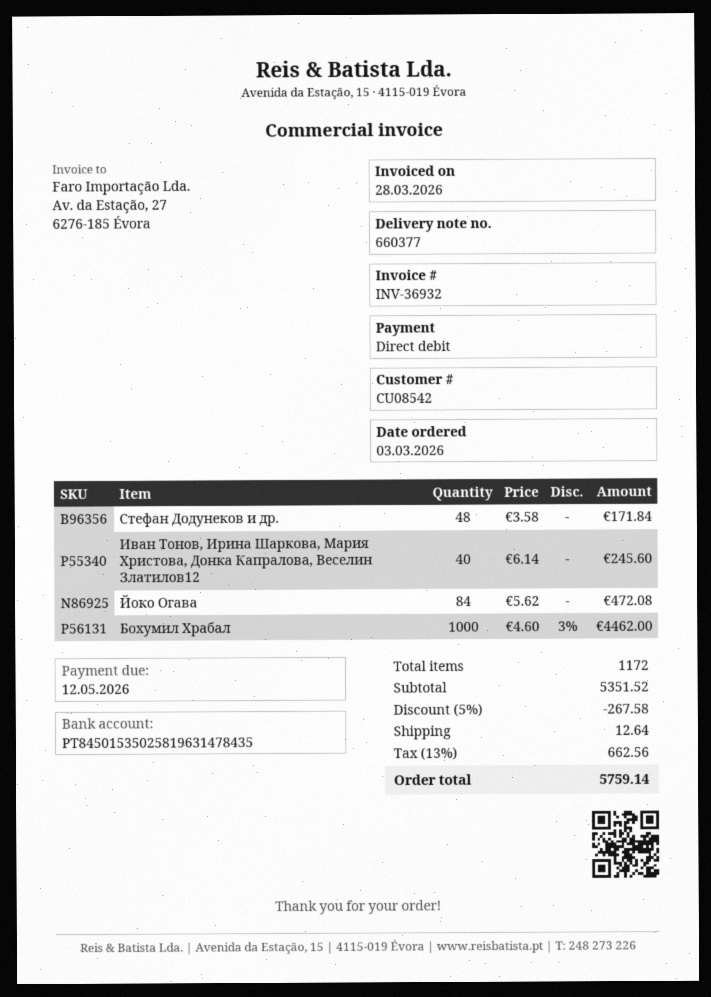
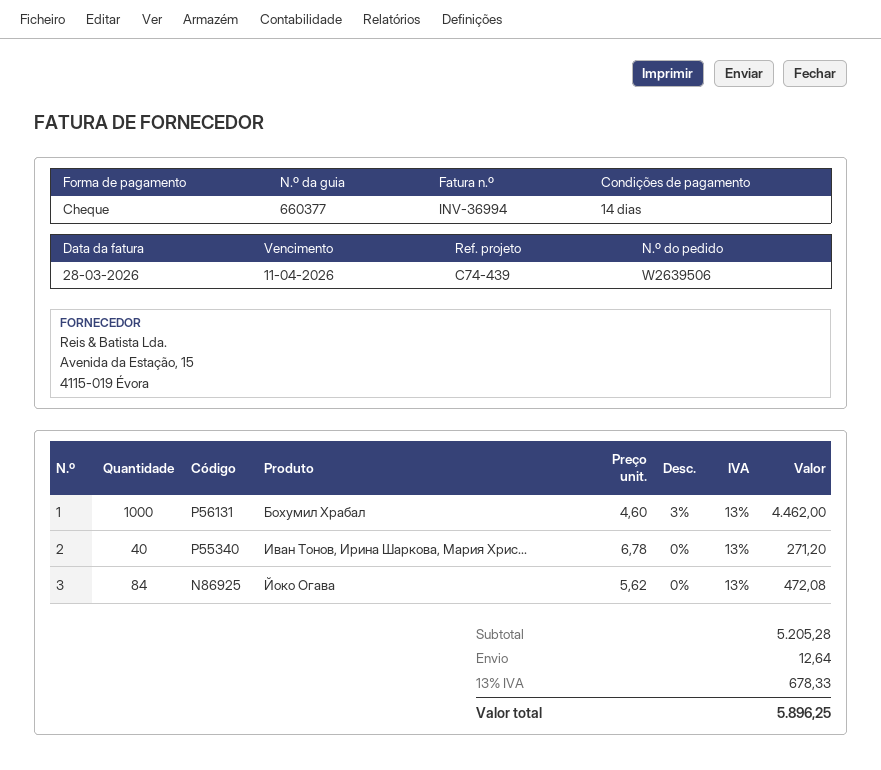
invoice number: INV-36932 -> INV-36994
due date: 2026-05-12 -> 2026-04-11
payment method: direct debit -> cheque
Стефан Додунеков и др.: 48 x 3.58 = 171.84 -> none
Иван Тонов, Ирина Шаркова, Мария Христова, Донка Капралова, Веселин Златилов12: 40 x 6.14 = 245.60 -> 40 x 6.78 = 271.20
subtotal: 5351.52 -> 5205.28
discount: 5% = 267.58 -> none
tax: 13% = 662.56 -> 13% = 678.33
total: 5759.14 -> 5896.25

